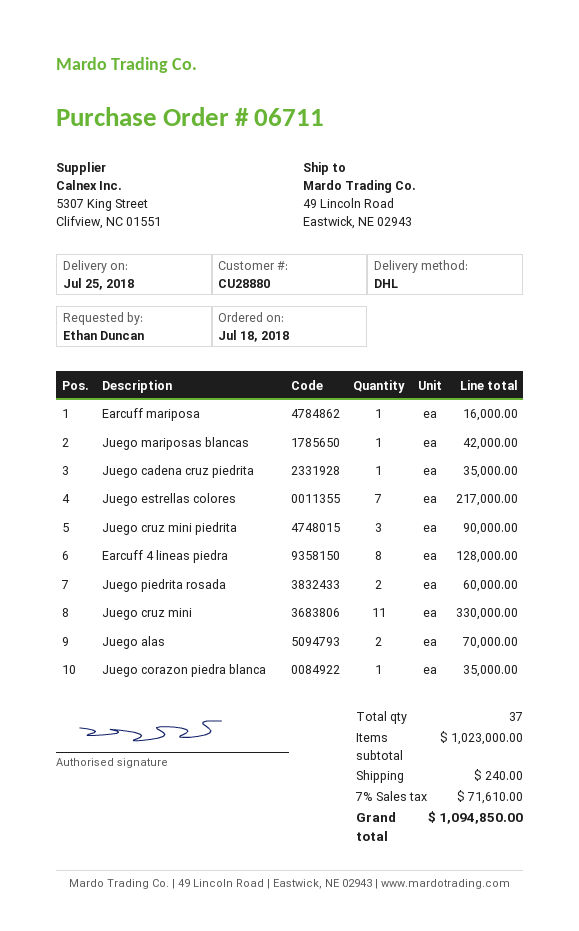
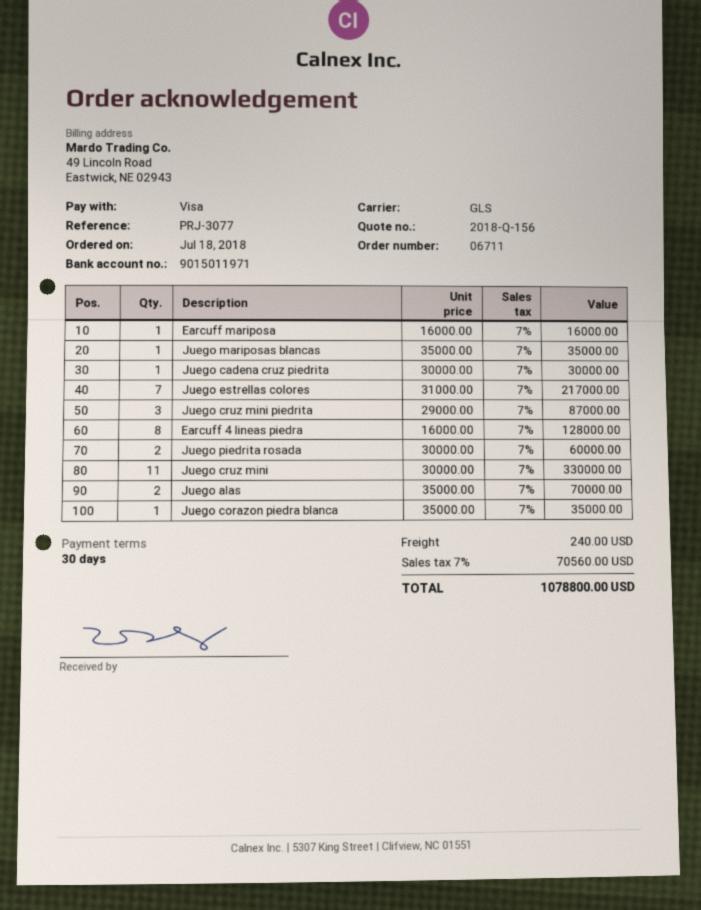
shipping method: DHL -> GLS
Juego mariposas blancas: 1 for 42000.00 -> 1 for 35000.00
Juego cadena cruz piedrita: 1 for 35000.00 -> 1 for 30000.00
Juego cruz mini piedrita: 3 for 90000.00 -> 3 for 87000.00
tax: 7% = 71610.00 -> 7% = 70560.00
total: 1094850.00 -> 1078800.00

